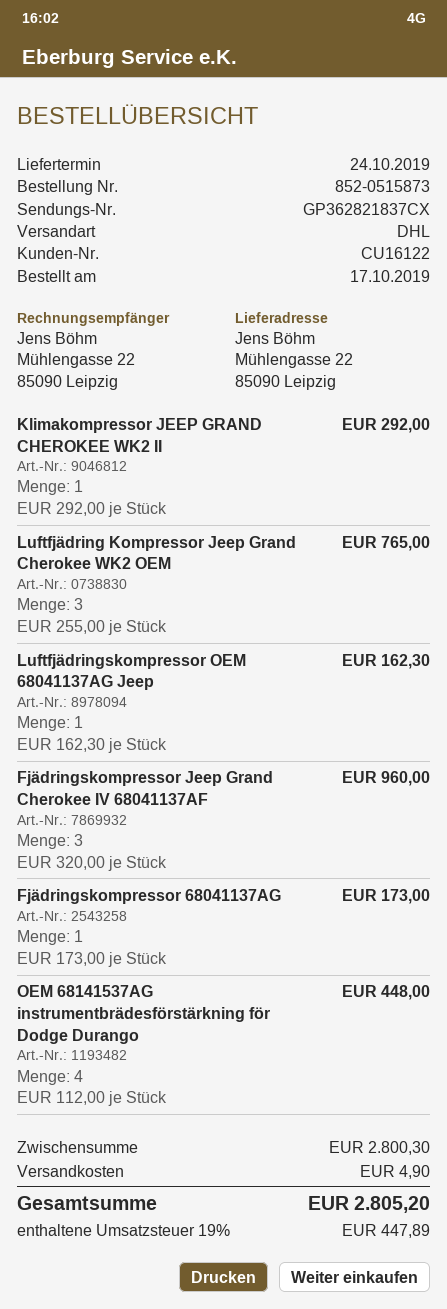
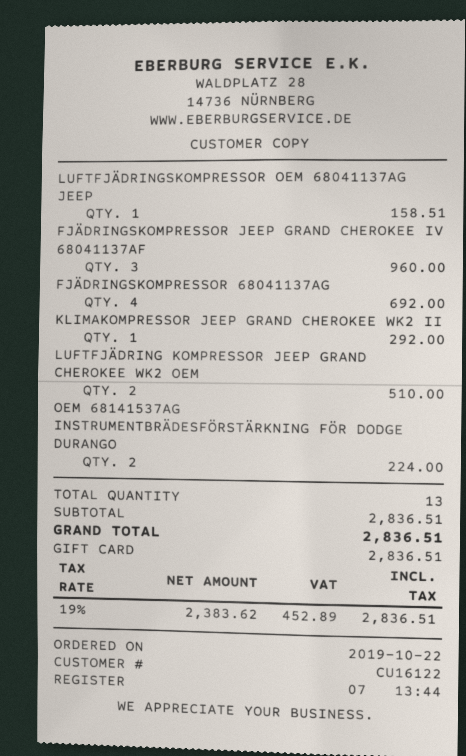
order date: 2019-10-17 -> 2019-10-22
Luftfjädring Kompressor Jeep Grand Cherokee WK2 OEM: 3 for 765.00 -> 2 for 510.00
Luftfjädringskompressor OEM 68041137AG Jeep: 1 for 162.30 -> 1 for 158.51
Fjädringskompressor 68041137AG: 1 for 173.00 -> 4 for 692.00
OEM 68141537AG instrumentbrädesförstärkning för Dodge Durango: 4 for 448.00 -> 2 for 224.00
subtotal: 2800.30 -> 2836.51
shipping: 4.90 -> none
tax: 19% = 447.89 -> 19% = 452.89
total: 2805.20 -> 2836.51

